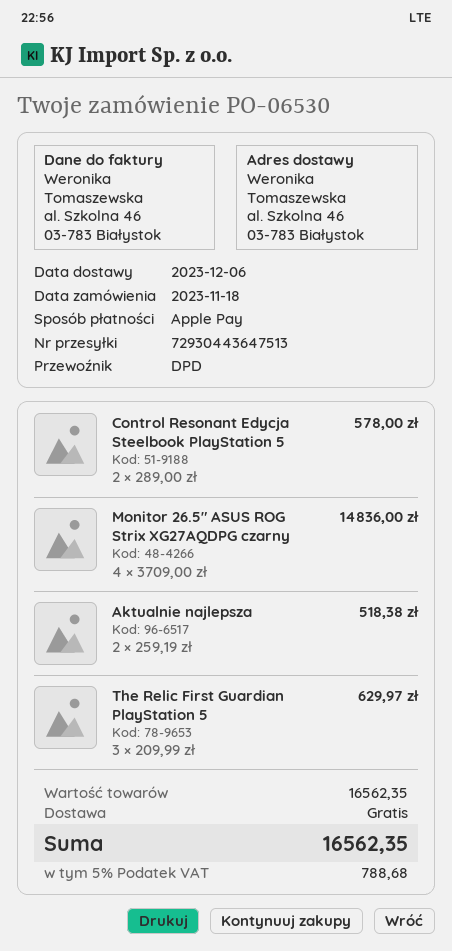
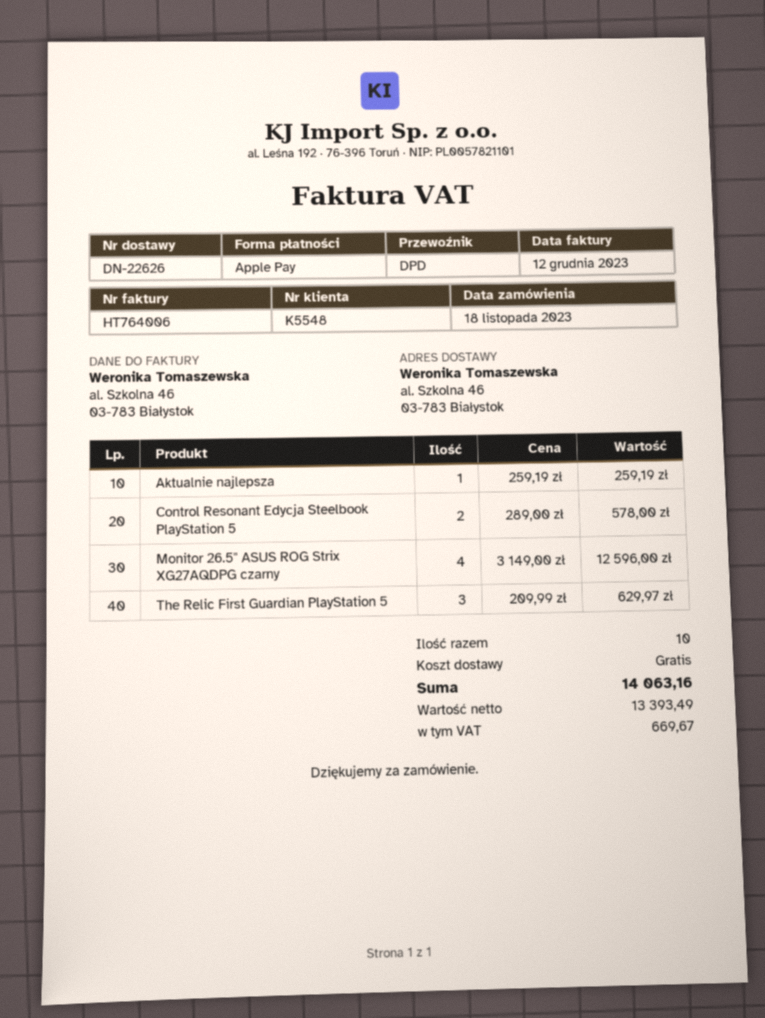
Monitor 26.5" ASUS ROG Strix XG27AQDPG czarny: 4 x 3709.00 = 14836.00 -> 4 x 3149.00 = 12596.00
Aktualnie najlepsza: 2 x 259.19 = 518.38 -> 1 x 259.19 = 259.19
tax: 788.68 -> 669.67
total: 16562.35 -> 14063.16

